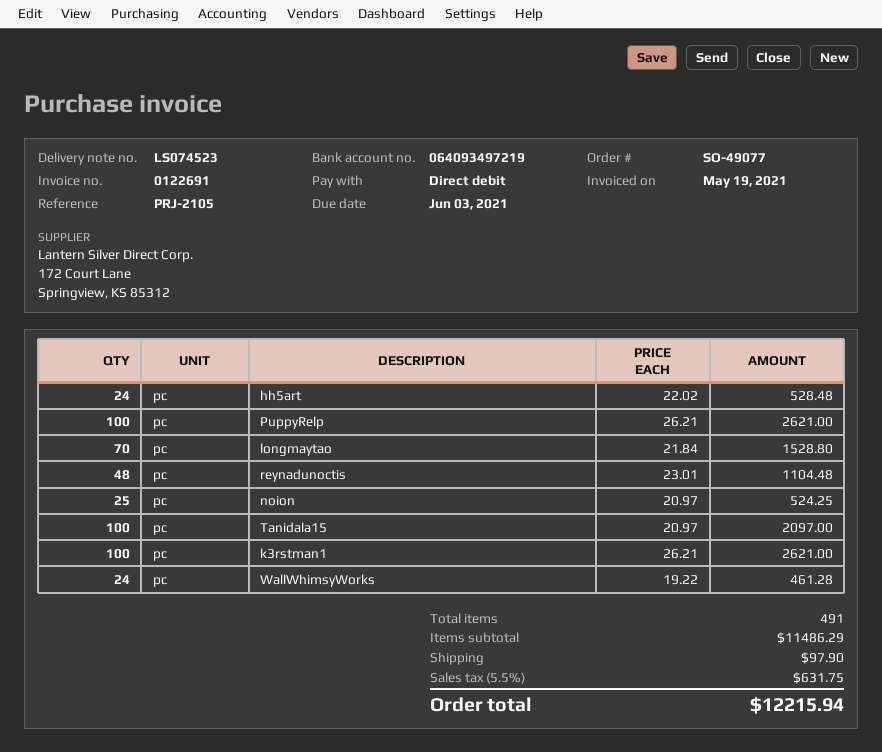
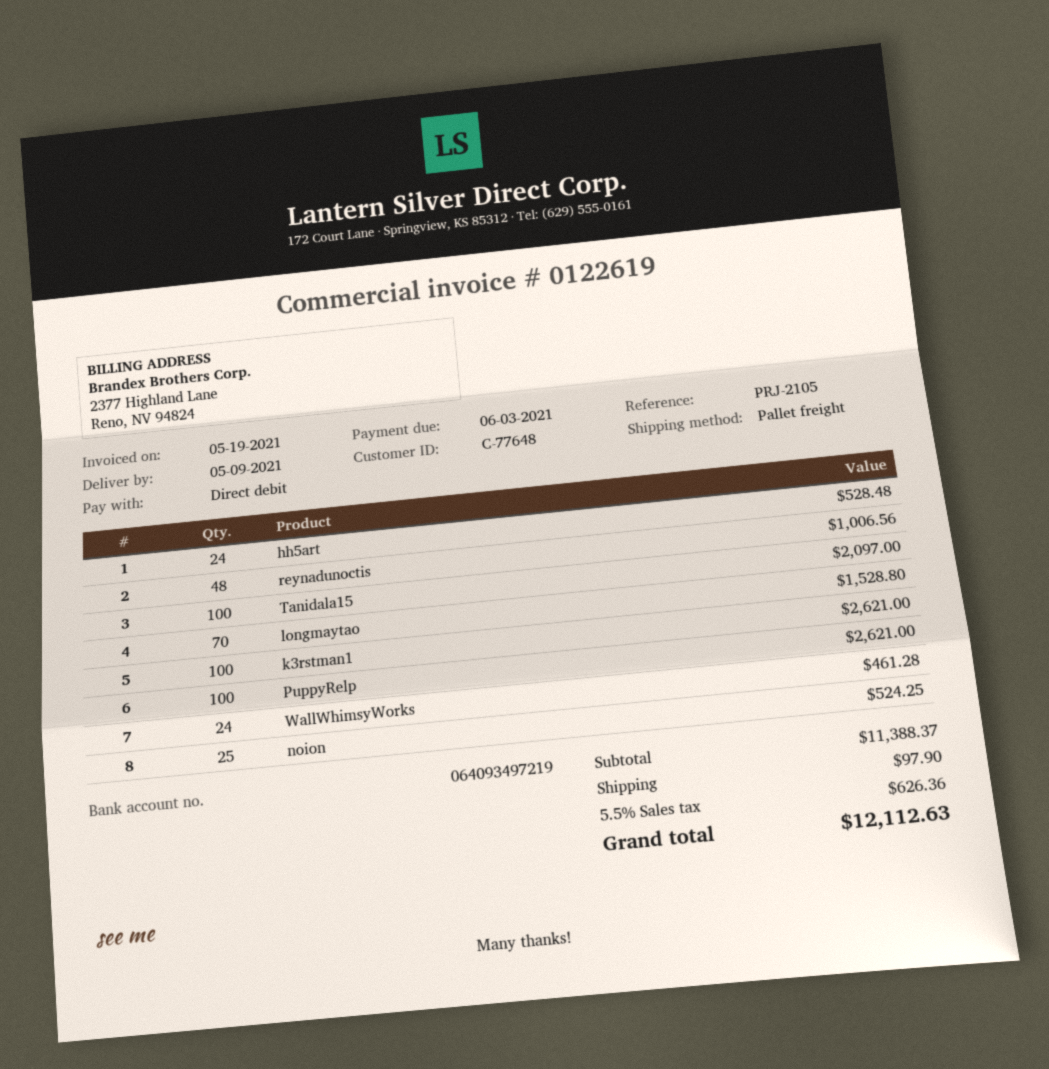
invoice number: 0122691 -> 0122619
reynadunoctis: 48 for 1104.48 -> 48 for 1006.56
subtotal: 11486.29 -> 11388.37
tax: 5.5% = 631.75 -> 5.5% = 626.36
total: 12215.94 -> 12112.63

